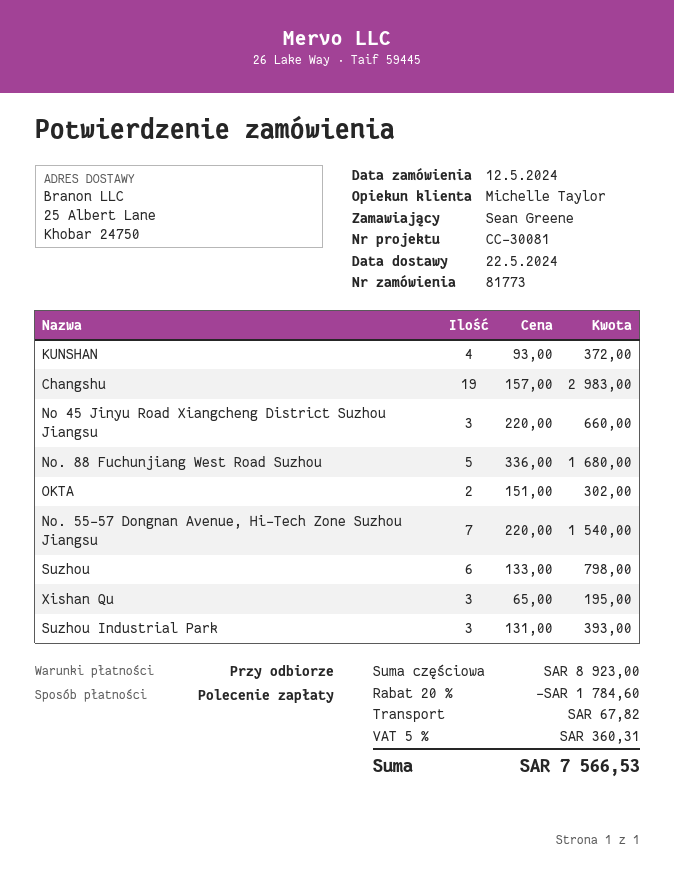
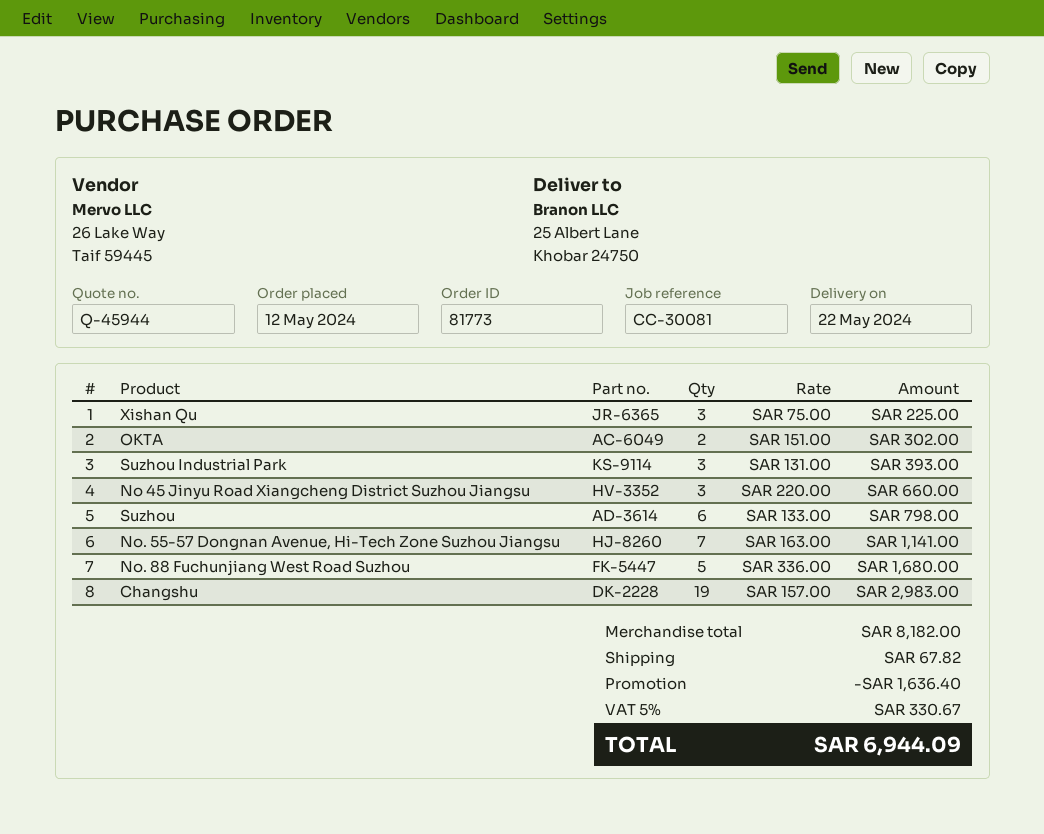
KUNSHAN: 4 x 93.00 = 372.00 -> none
No. 55-57 Dongnan Avenue, Hi-Tech Zone Suzhou Jiangsu: 7 x 220.00 = 1540.00 -> 7 x 163.00 = 1141.00
Xishan Qu: 3 x 65.00 = 195.00 -> 3 x 75.00 = 225.00
subtotal: 8923.00 -> 8182.00
discount: 1784.60 -> 1636.40
tax: 5% = 360.31 -> 5% = 330.67
total: 7566.53 -> 6944.09

